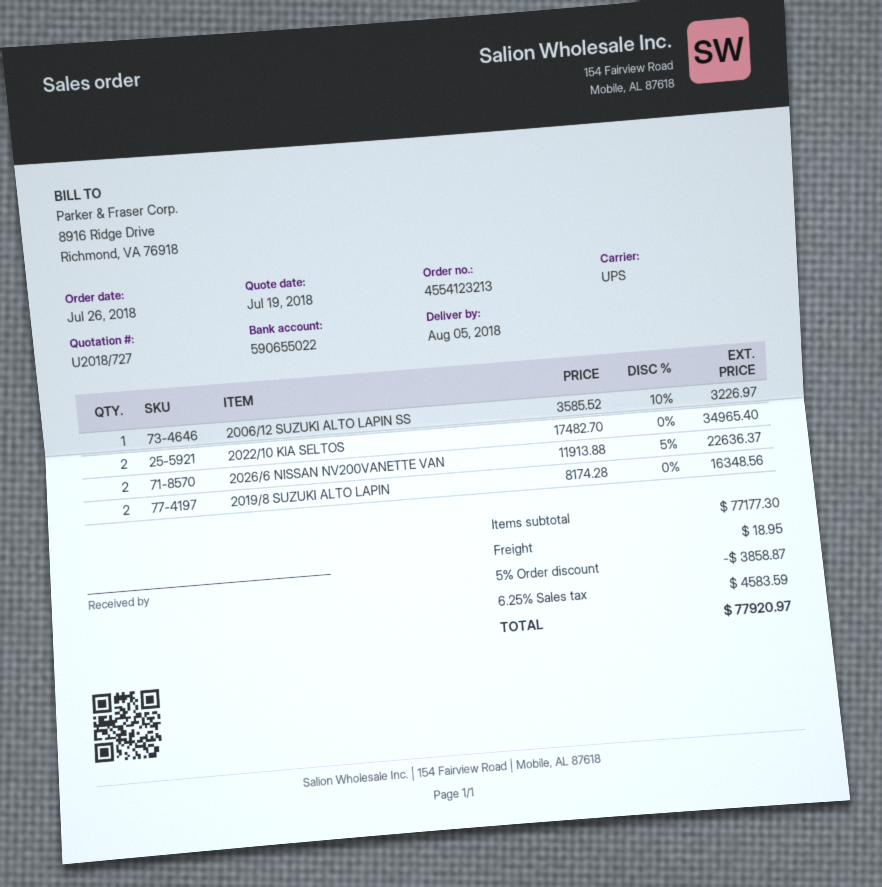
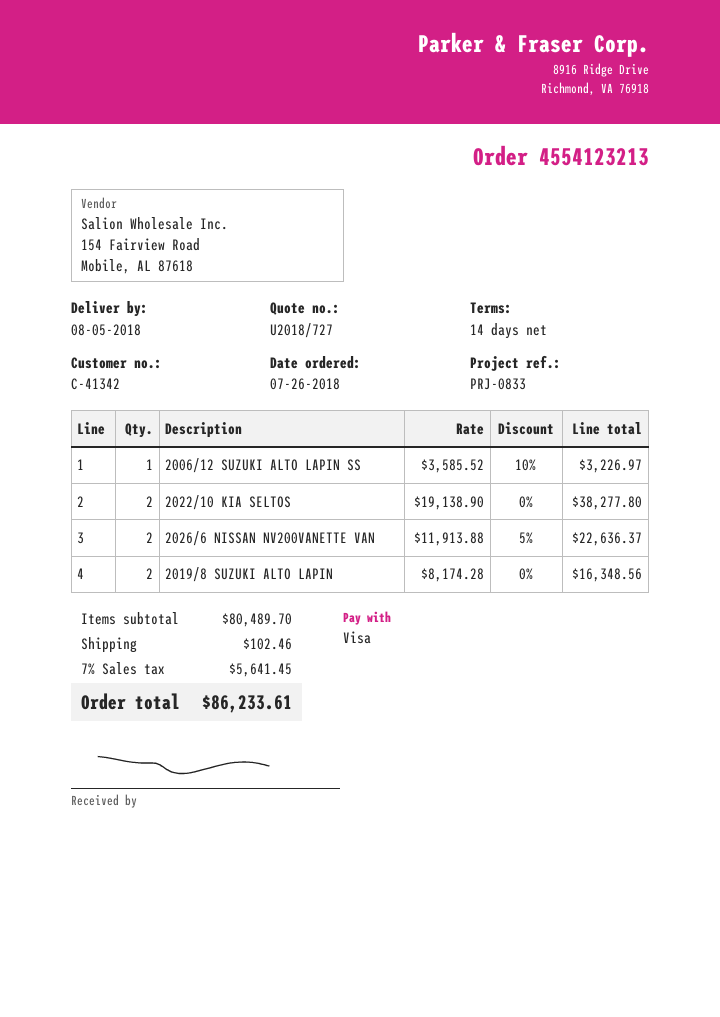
2022/10 KIA SELTOS: 2 x 17482.70 = 34965.40 -> 2 x 19138.90 = 38277.80
subtotal: 77177.30 -> 80489.70
discount: 5% = 3858.87 -> none
shipping: 18.95 -> 102.46
tax: 6.25% = 4583.59 -> 7% = 5641.45
total: 77920.97 -> 86233.61

